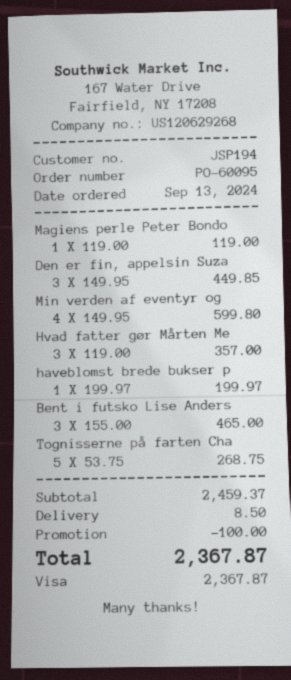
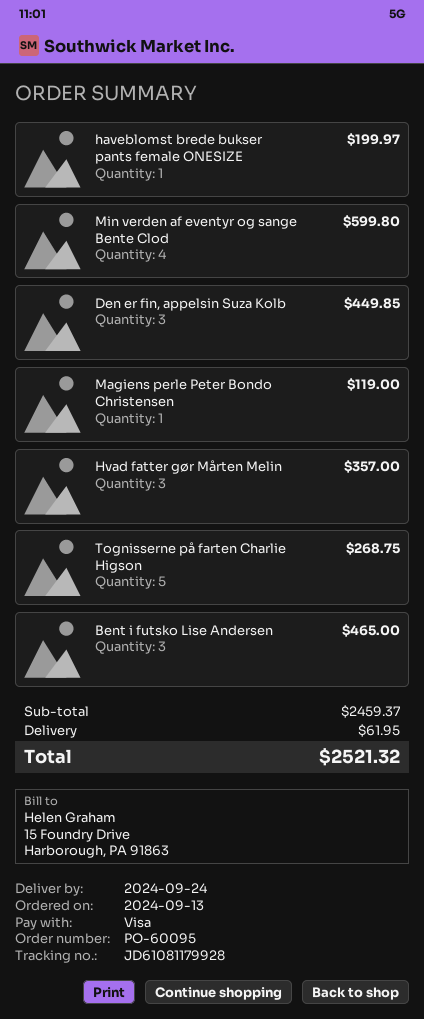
discount: 100.00 -> none
shipping: 8.50 -> 61.95
total: 2367.87 -> 2521.32

